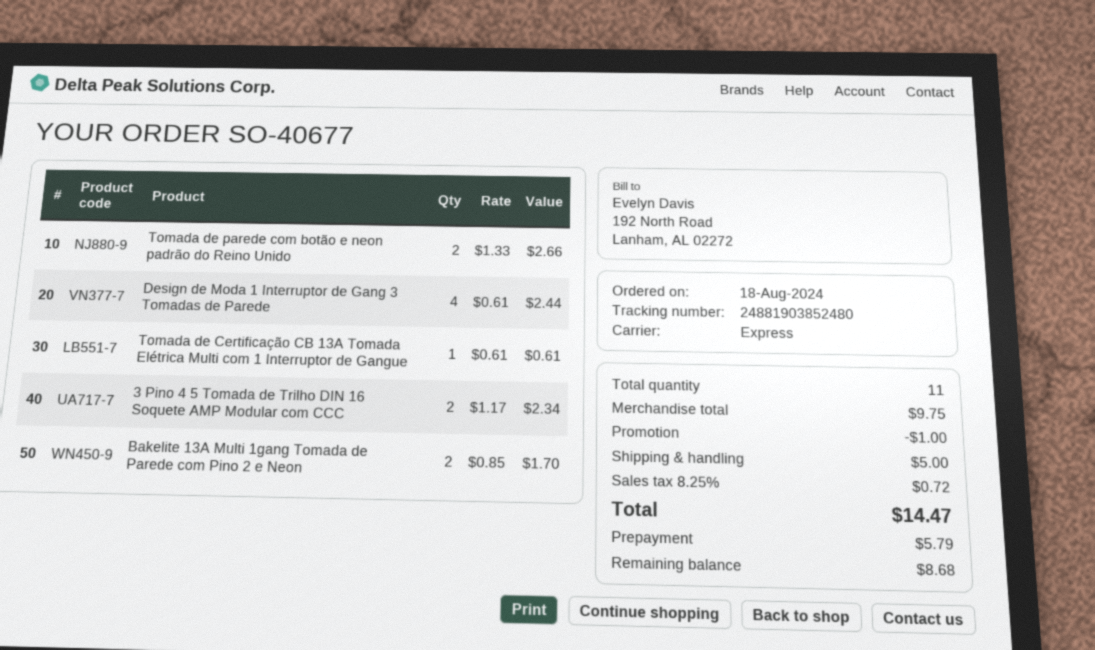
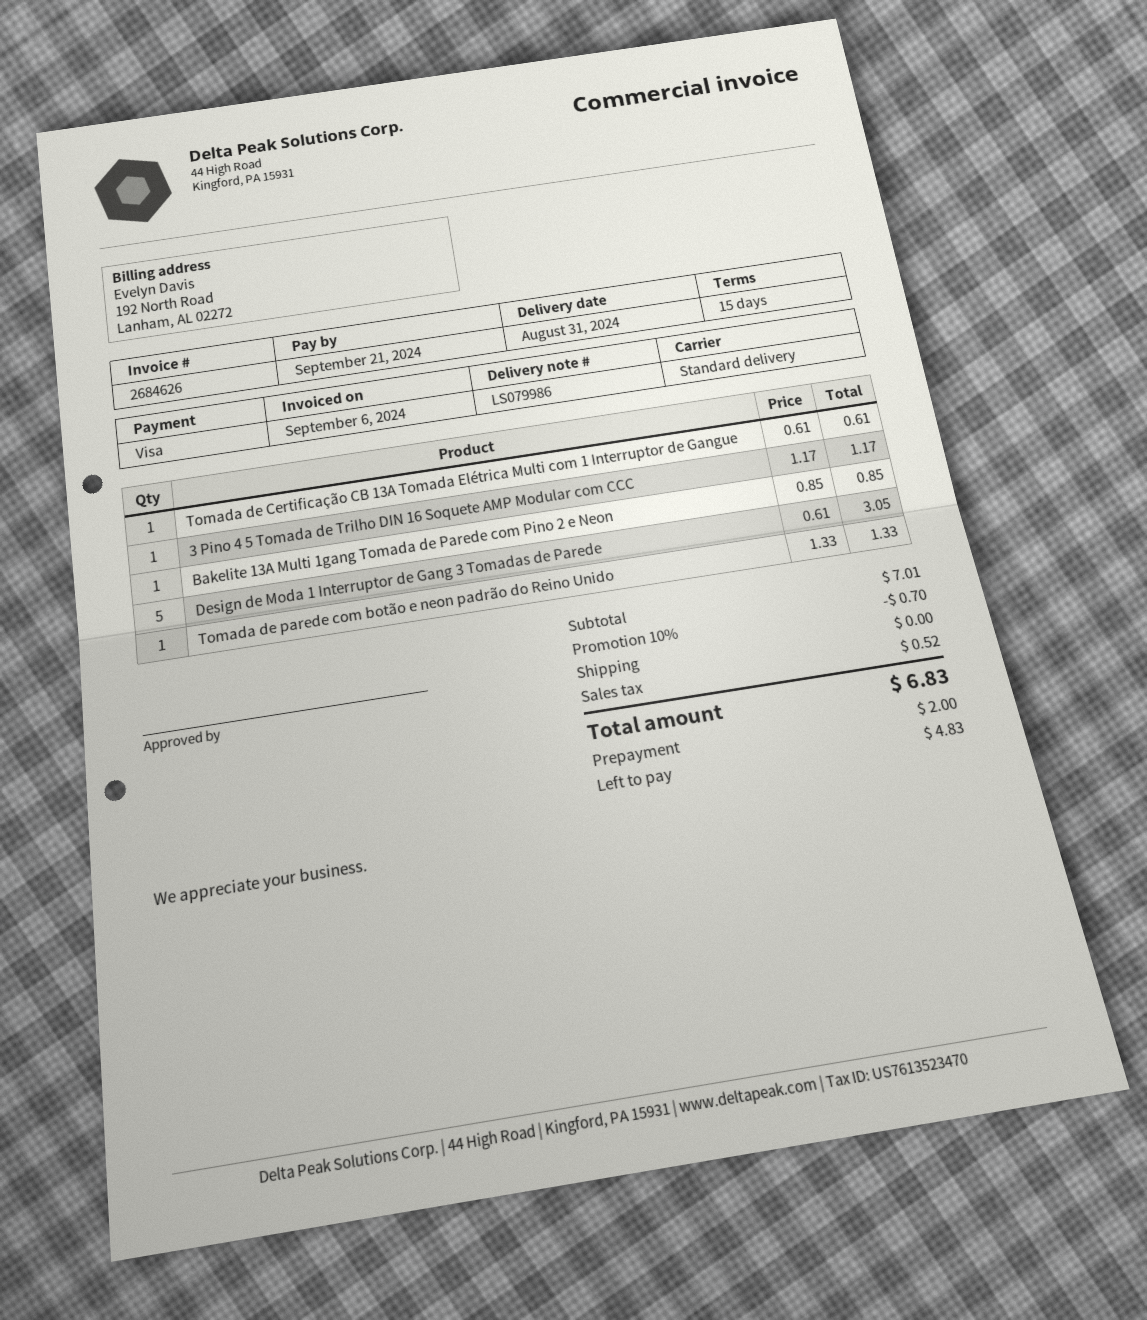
shipping method: express -> standard
Tomada de parede com botão e neon padrão do Reino Unido: 2 x 1.33 = 2.66 -> 1 x 1.33 = 1.33
Design de Moda 1 Interruptor de Gang 3 Tomadas de Parede: 4 x 0.61 = 2.44 -> 5 x 0.61 = 3.05
3 Pino 4 5 Tomada de Trilho DIN 16 Soquete AMP Modular com CCC: 2 x 1.17 = 2.34 -> 1 x 1.17 = 1.17
Bakelite 13A Multi 1gang Tomada de Parede com Pino 2 e Neon: 2 x 0.85 = 1.70 -> 1 x 0.85 = 0.85
subtotal: 9.75 -> 7.01
discount: 1.00 -> 0.70
shipping: 5.00 -> 0.00
tax: 0.72 -> 0.52
total: 14.47 -> 6.83
deposit: 5.79 -> 2.00
balance: 8.68 -> 4.83

